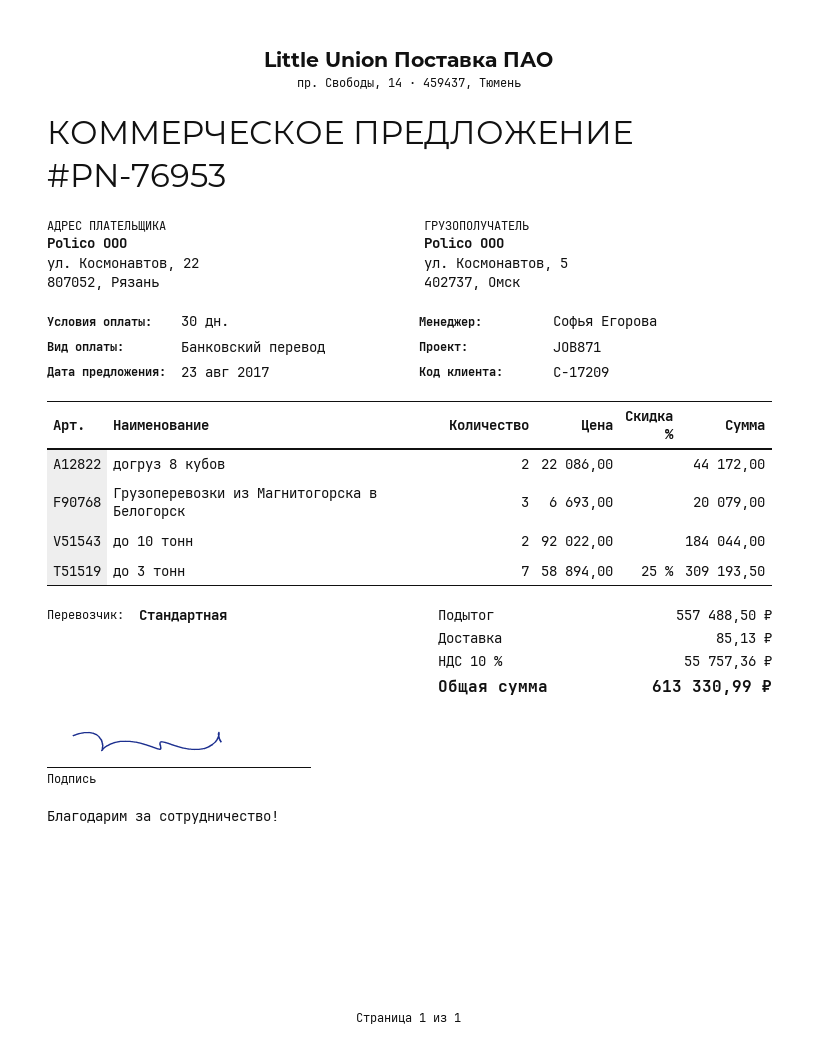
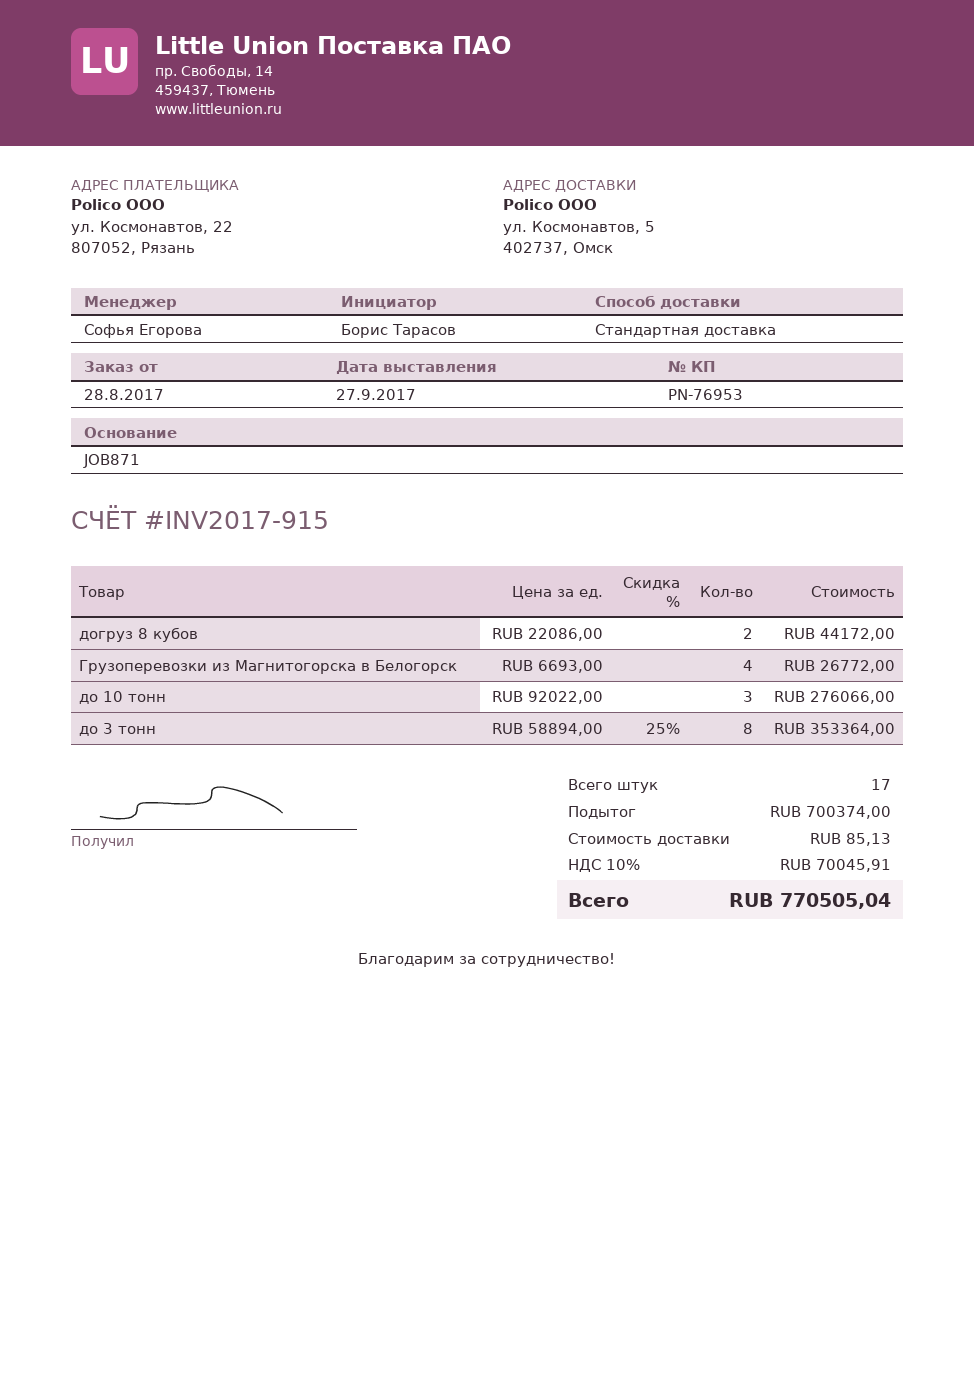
Грузоперевозки из Магнитогорска в Белогорск: 3 x 6693.00 = 20079.00 -> 4 x 6693.00 = 26772.00
до 10 тонн: 2 x 92022.00 = 184044.00 -> 3 x 92022.00 = 276066.00
до 3 тонн: 7 x 58894.00 - 25% = 309193.50 -> 8 x 58894.00 - 25% = 353364.00
subtotal: 557488.50 -> 700374.00
tax: 10% = 55757.36 -> 10% = 70045.91
total: 613330.99 -> 770505.04

